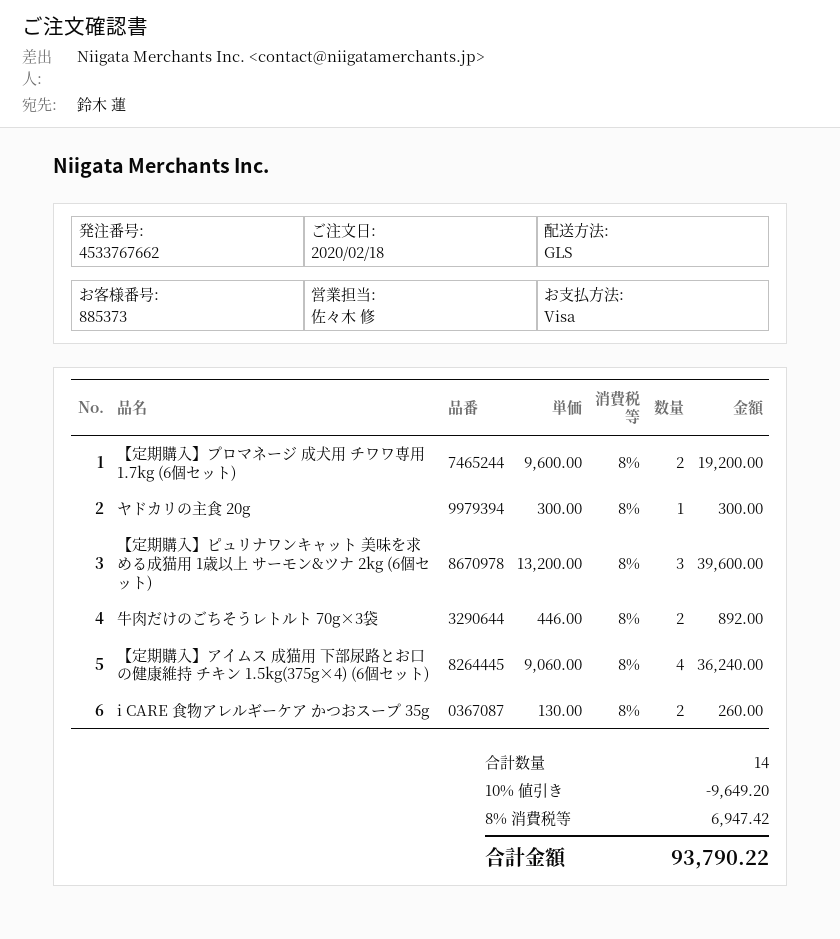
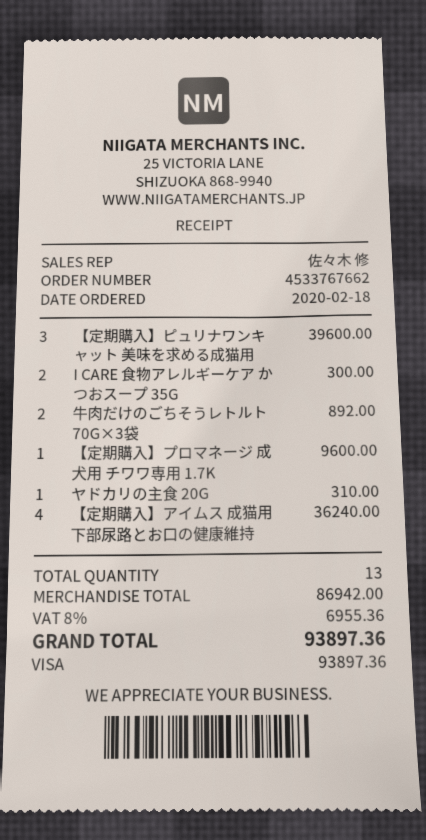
【定期購入】プロマネージ 成犬用 チワワ専用 1.7kg (6個セット): 2 for 19200.00 -> 1 for 9600.00
ヤドカリの主食 20g: 1 for 300.00 -> 1 for 310.00
i CARE 食物アレルギーケア かつおスープ 35g: 2 for 260.00 -> 2 for 300.00
total quantity: 14 -> 13
discount: 10% = 9649.20 -> none
tax: 8% = 6947.42 -> 8% = 6955.36
total: 93790.22 -> 93897.36

